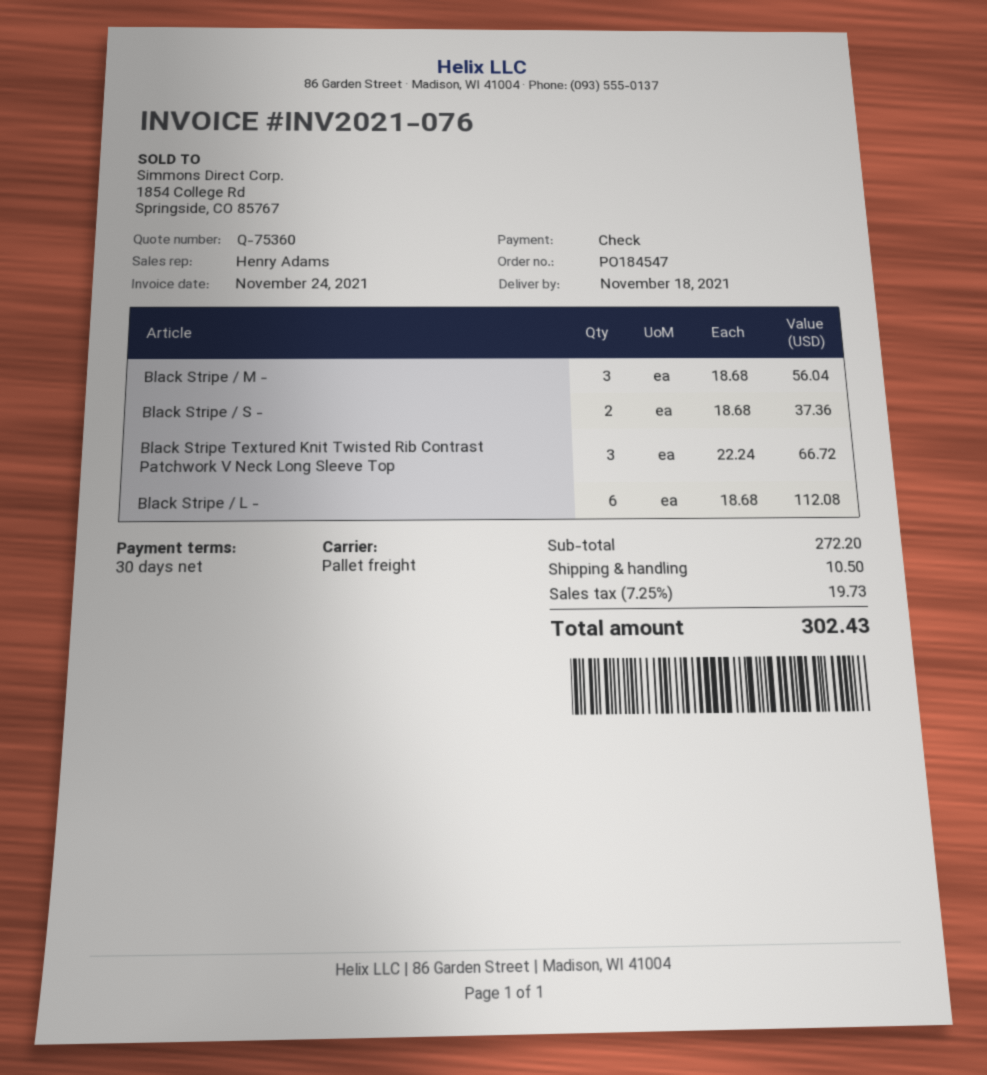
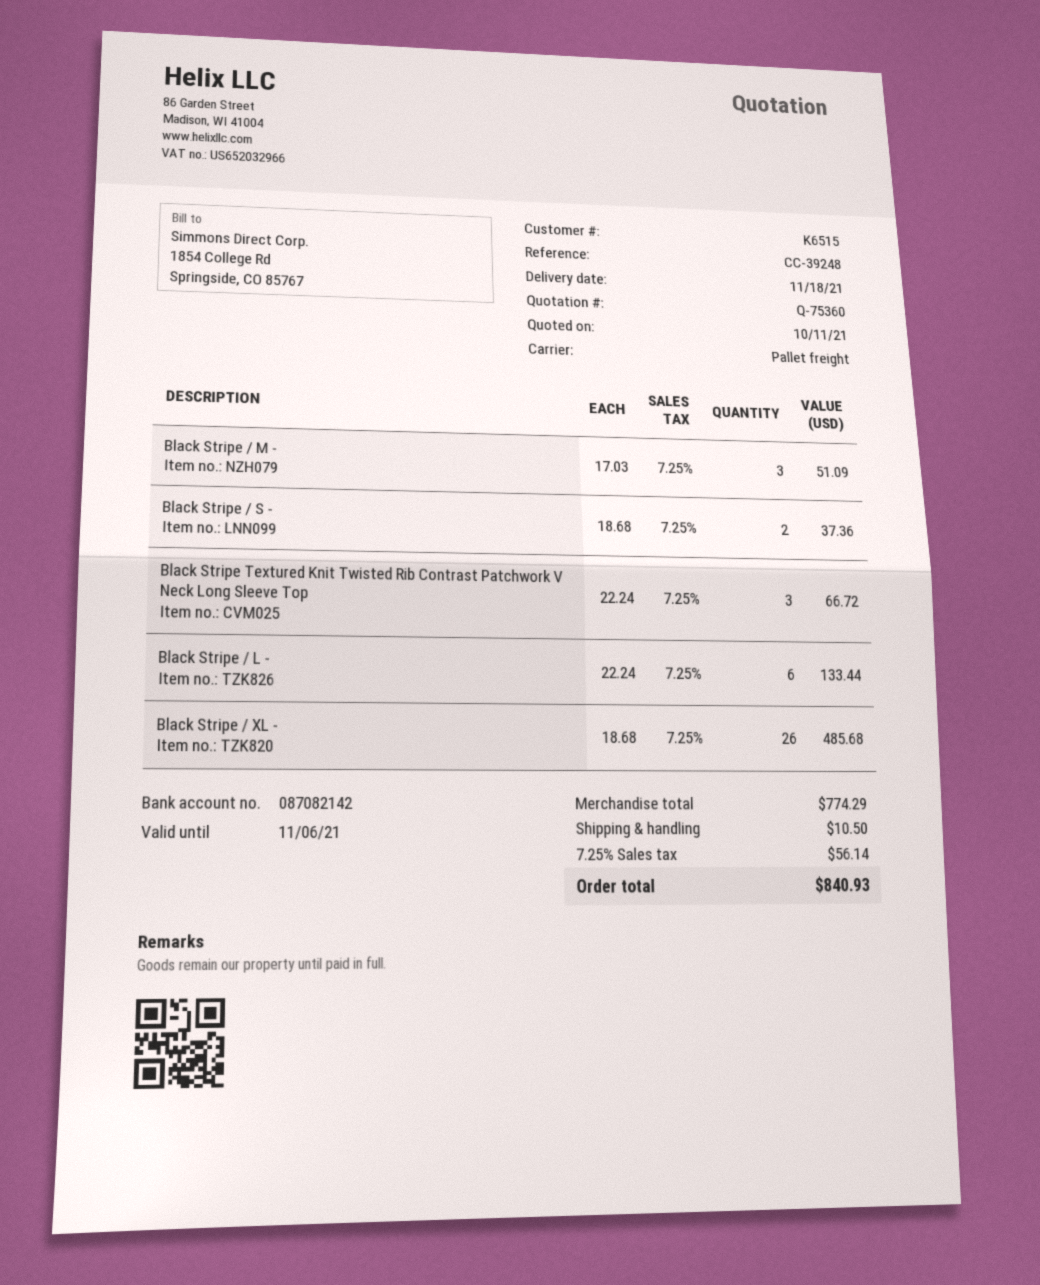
Black Stripe / M -: 3 x 18.68 = 56.04 -> 3 x 17.03 = 51.09
Black Stripe / L -: 6 x 18.68 = 112.08 -> 6 x 22.24 = 133.44
Black Stripe / XL -: none -> 26 x 18.68 = 485.68
subtotal: 272.20 -> 774.29
tax: 7.25% = 19.73 -> 7.25% = 56.14
total: 302.43 -> 840.93

